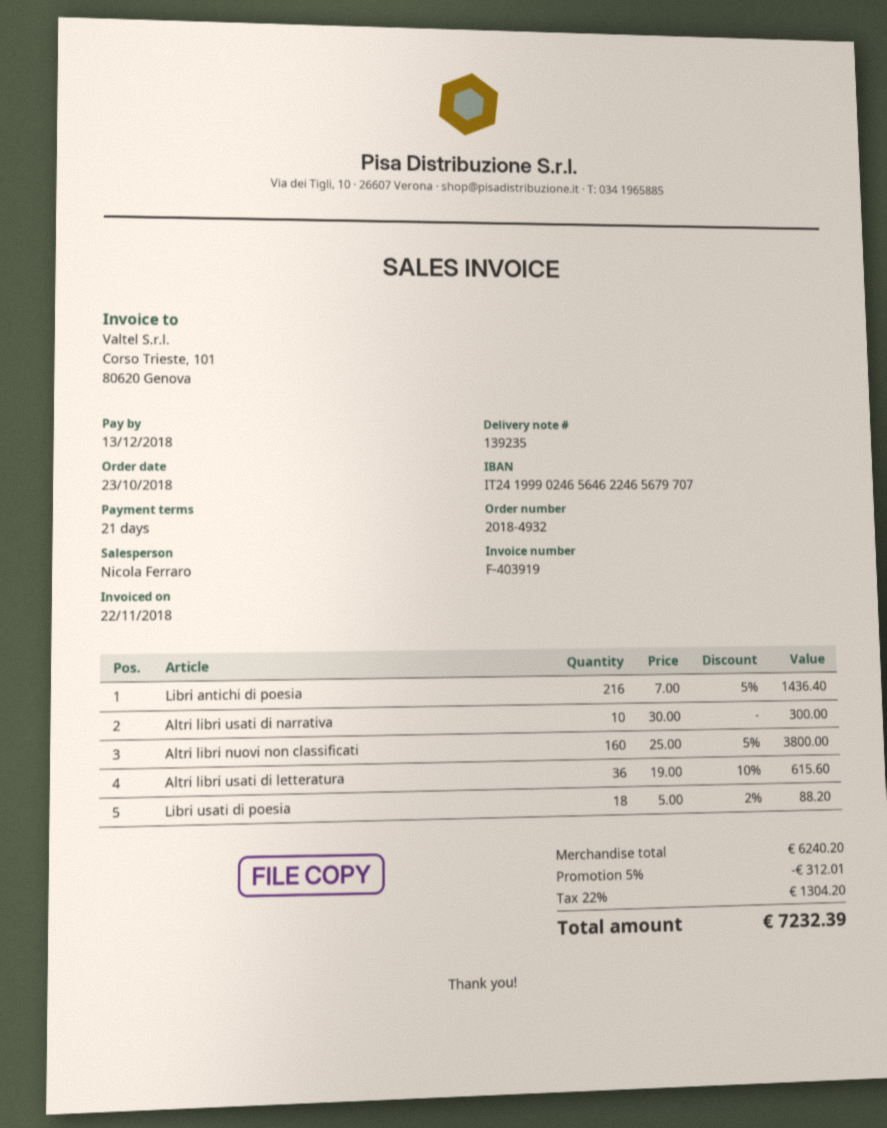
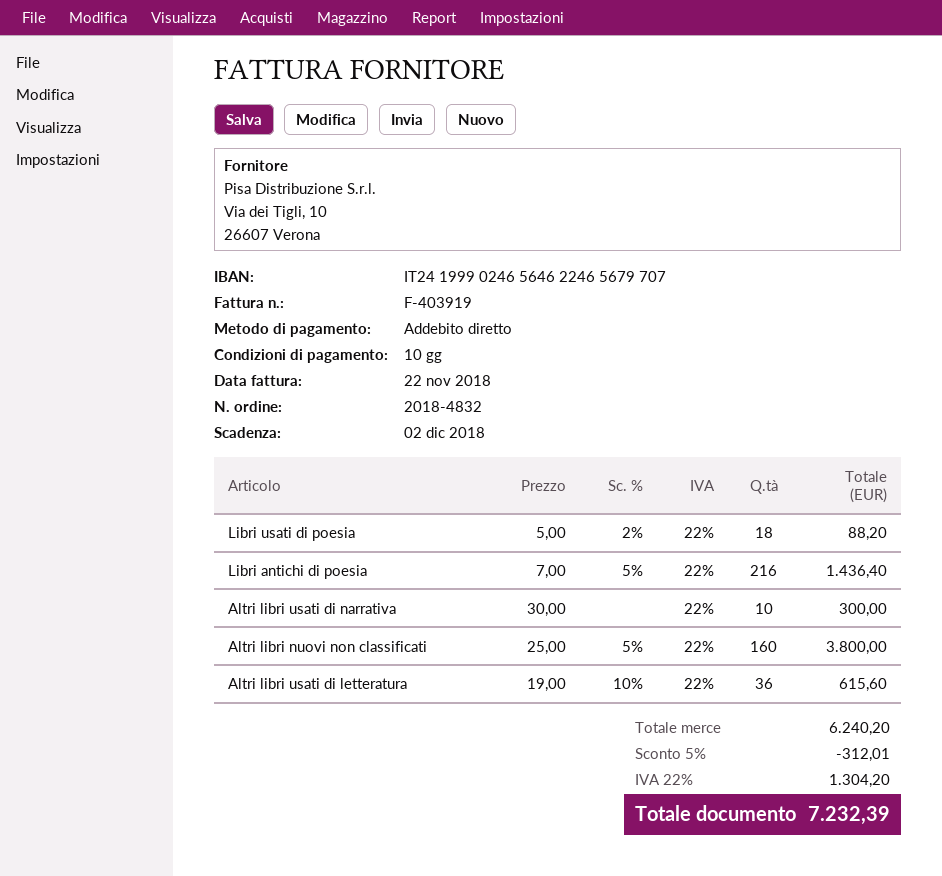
order number: 2018-4932 -> 2018-4832
payment terms: 21 days -> 10 days
due date: 2018-12-13 -> 2018-12-02

